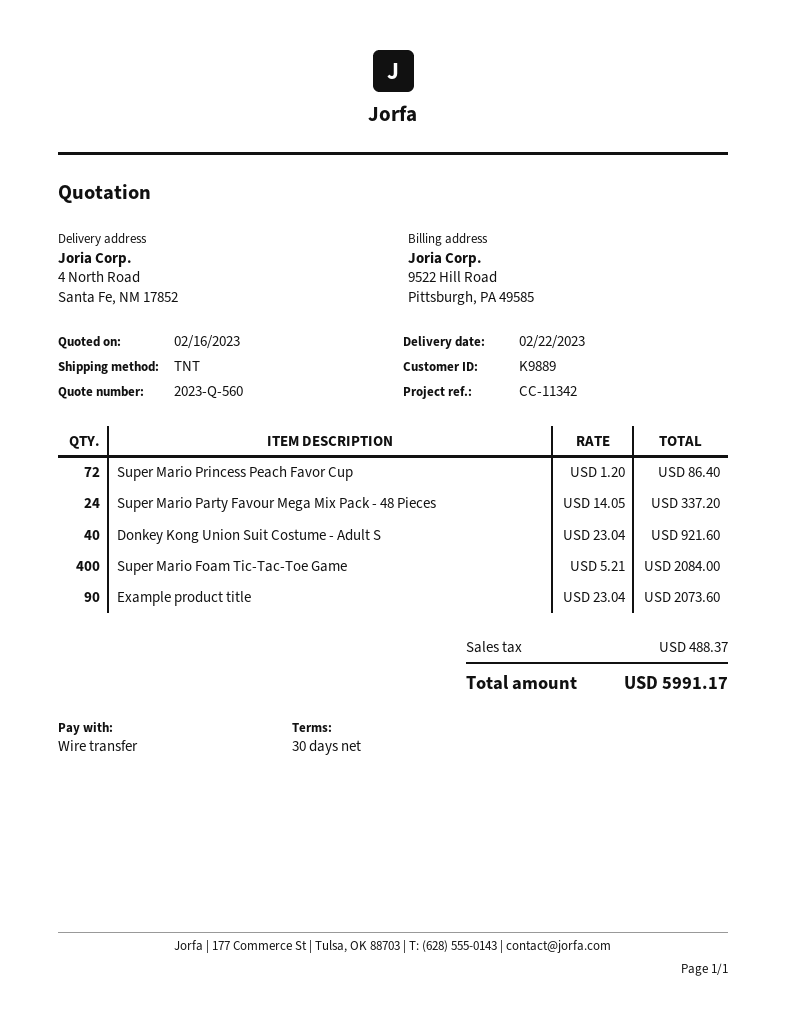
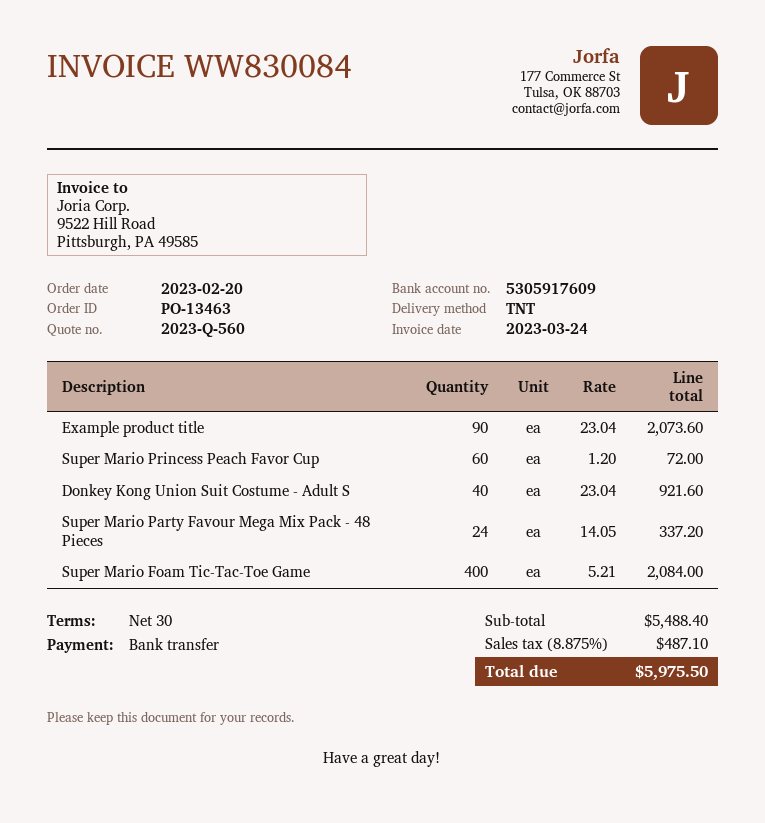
Super Mario Princess Peach Favor Cup: 72 x 1.20 = 86.40 -> 60 x 1.20 = 72.00
tax: 488.37 -> 487.10
total: 5991.17 -> 5975.50

